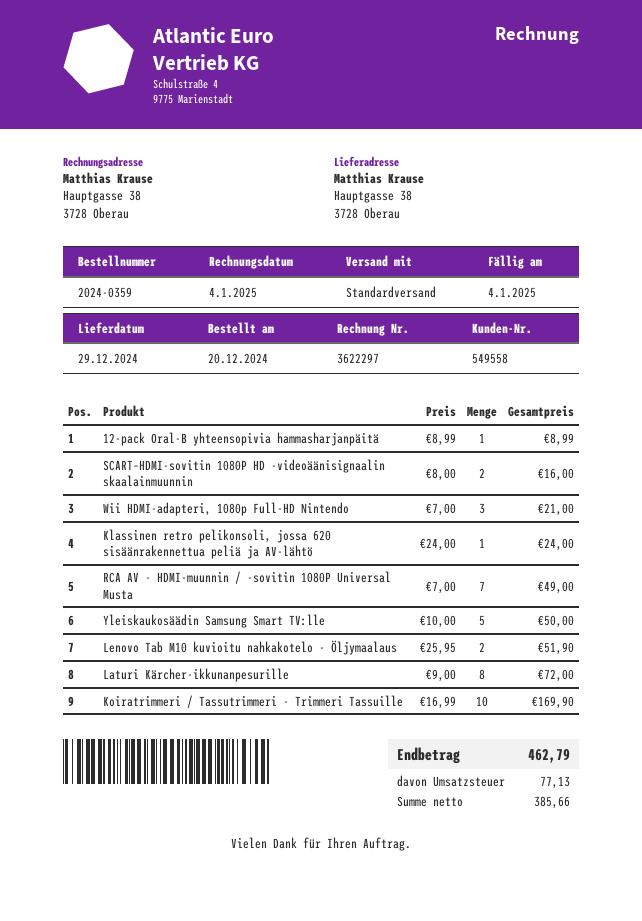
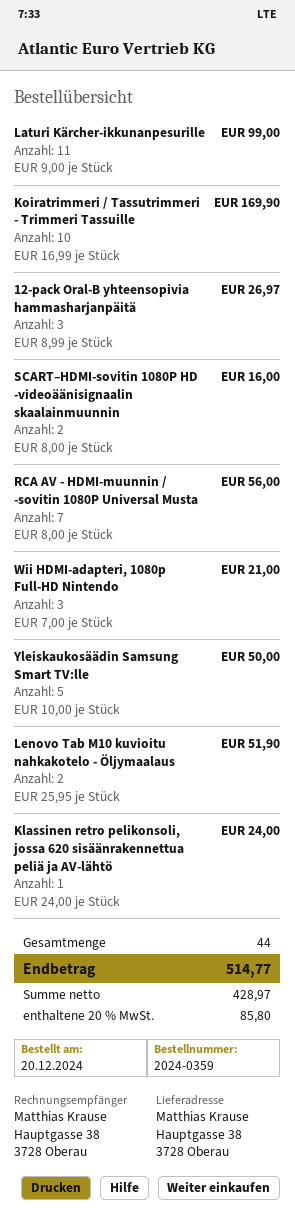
12-pack Oral-B yhteensopivia hammasharjanpäitä: 1 x 8.99 = 8.99 -> 3 x 8.99 = 26.97
RCA AV - HDMI-muunnin / -sovitin 1080P Universal Musta: 7 x 7.00 = 49.00 -> 7 x 8.00 = 56.00
Laturi Kärcher-ikkunanpesurille: 8 x 9.00 = 72.00 -> 11 x 9.00 = 99.00
net: 385.66 -> 428.97
tax: 77.13 -> 85.80
total: 462.79 -> 514.77

